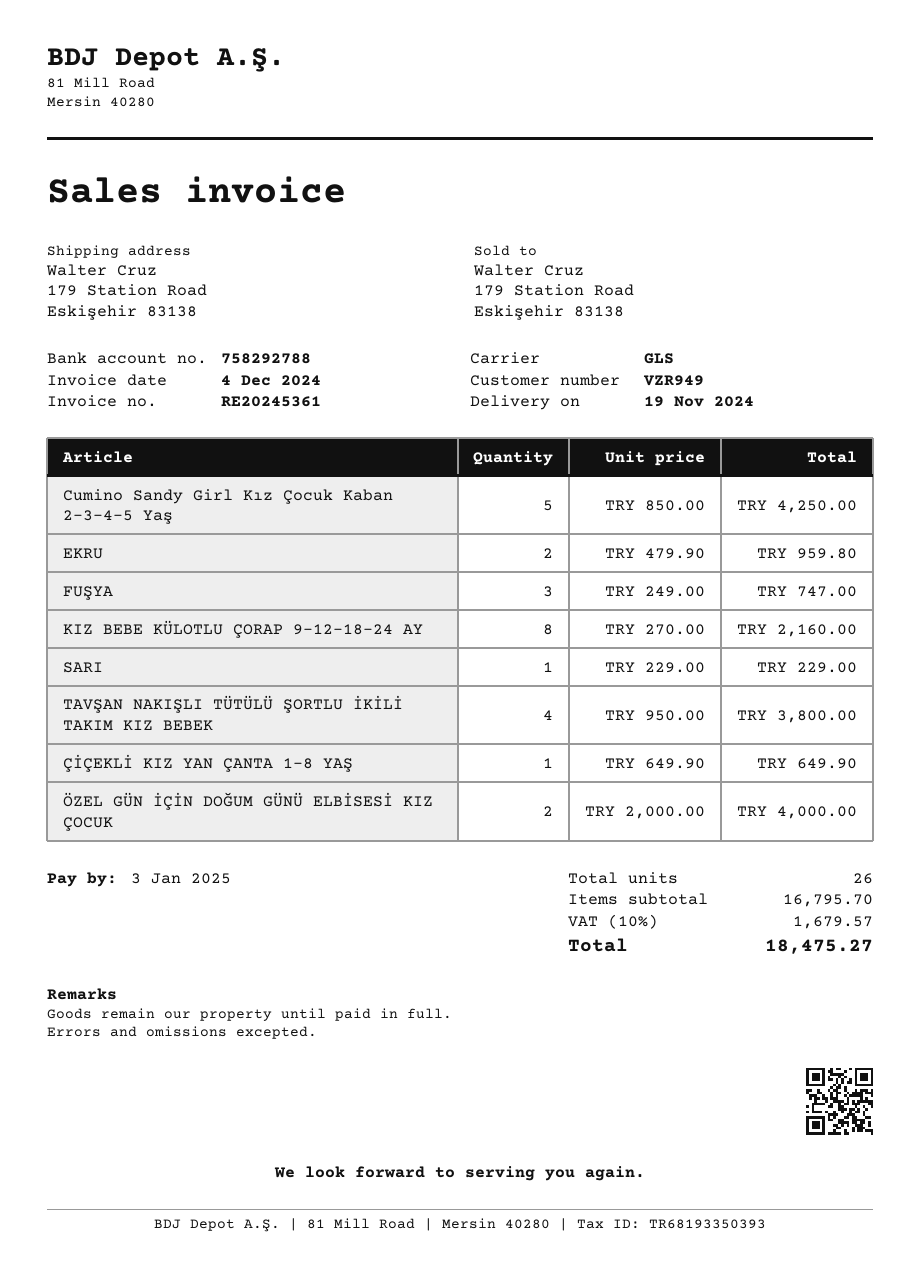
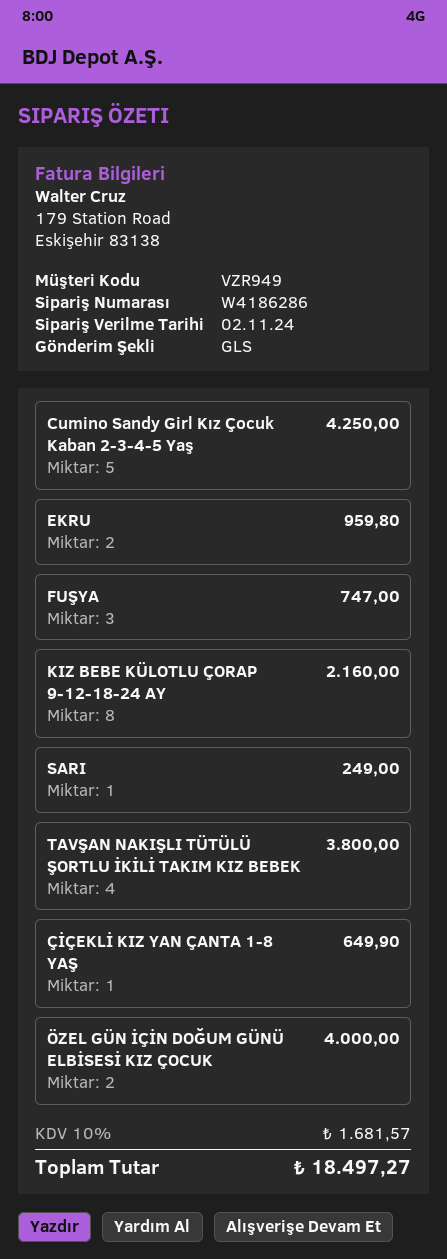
SARI: 1 for 229.00 -> 1 for 249.00
tax: 10% = 1679.57 -> 10% = 1681.57
total: 18475.27 -> 18497.27

